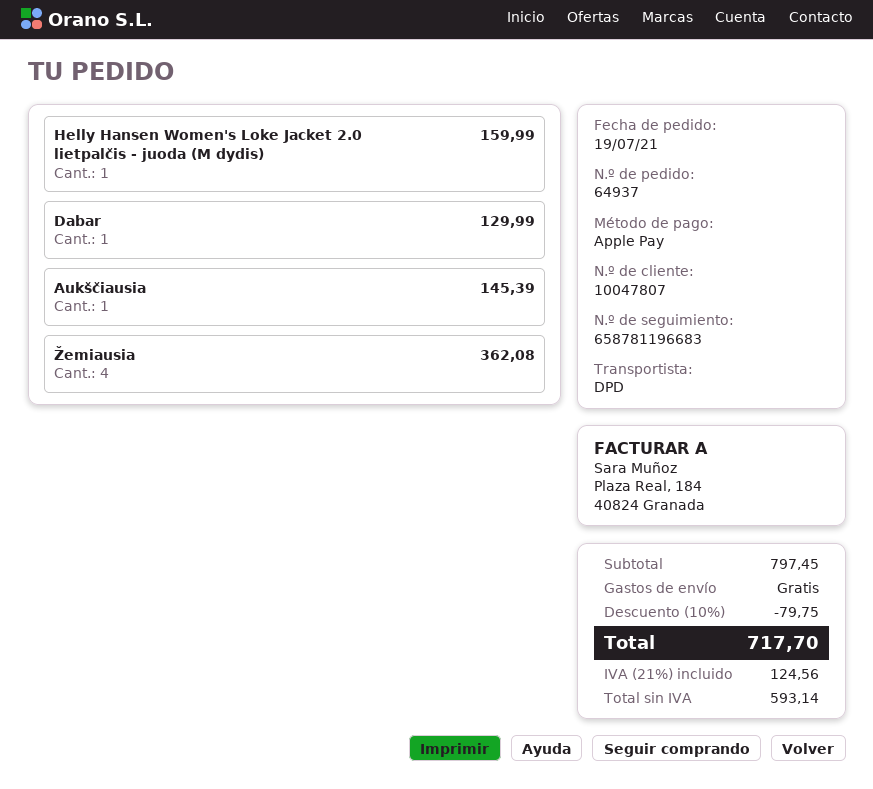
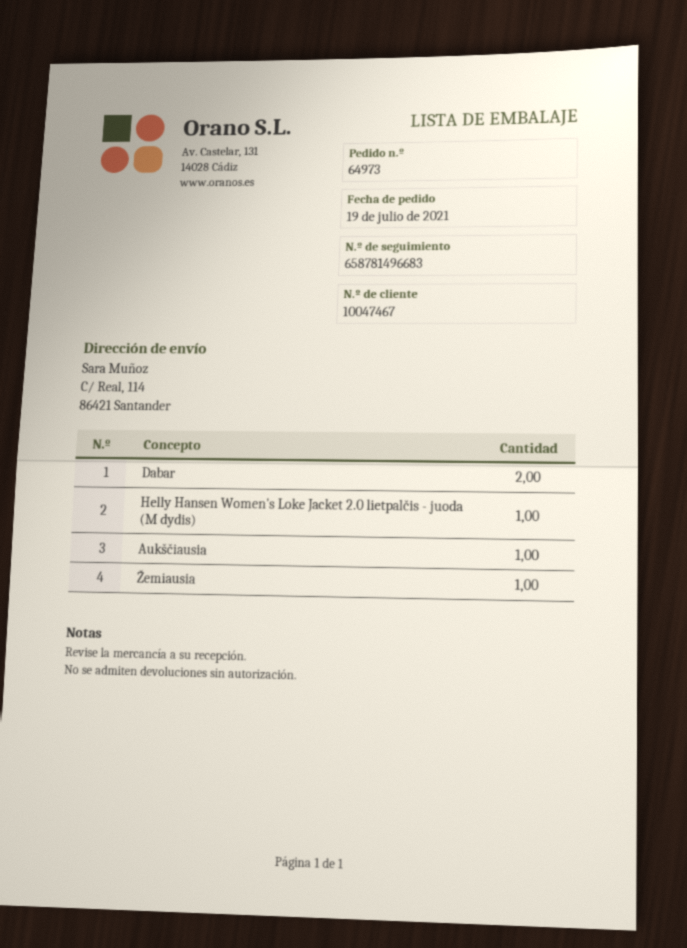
order number: 64937 -> 64973
customer number: 10047807 -> 10047467
tracking number: 658781196683 -> 658781496683
Dabar: 1 -> 2
Žemiausia: 4 -> 1

